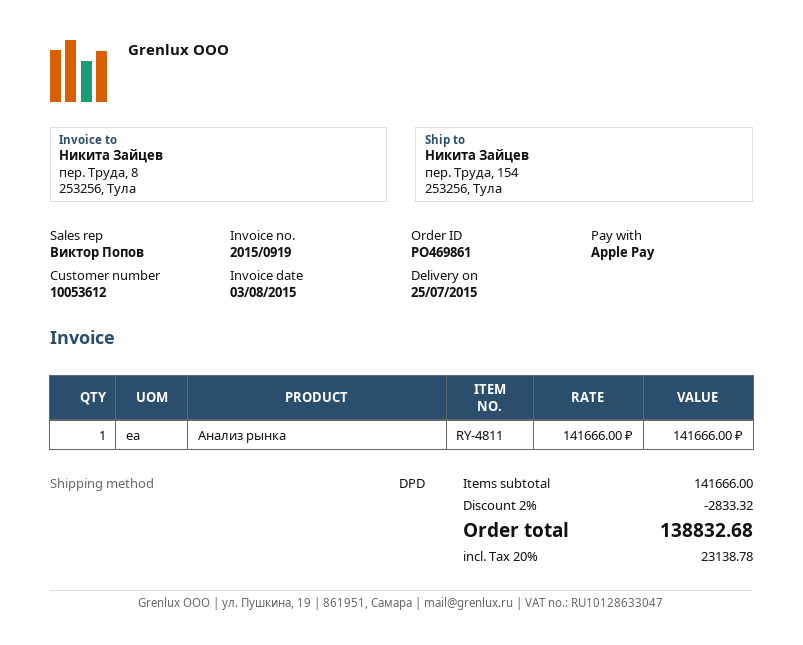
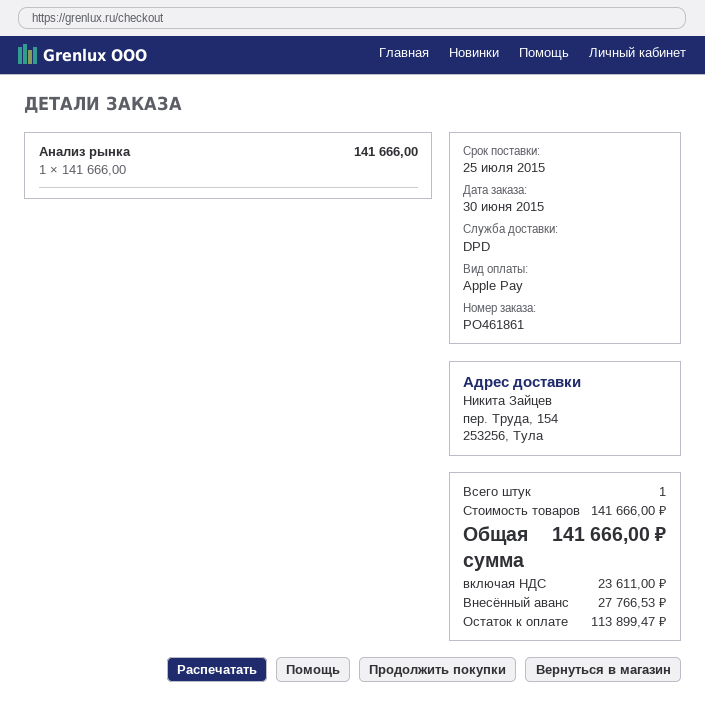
order number: PO469861 -> PO461861
discount: 2% = 2833.32 -> none
tax: 23138.78 -> 23611.00
total: 138832.68 -> 141666.00

